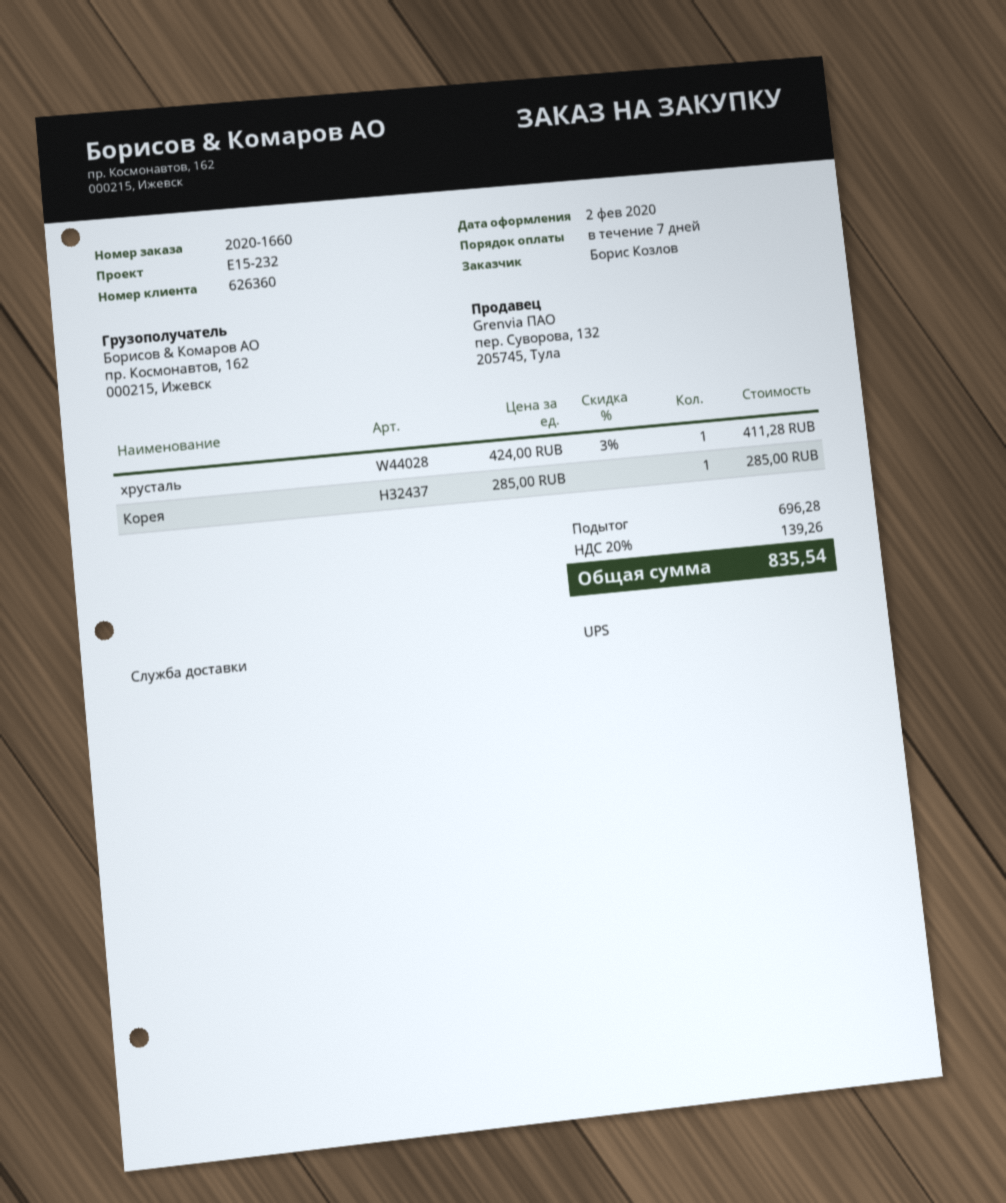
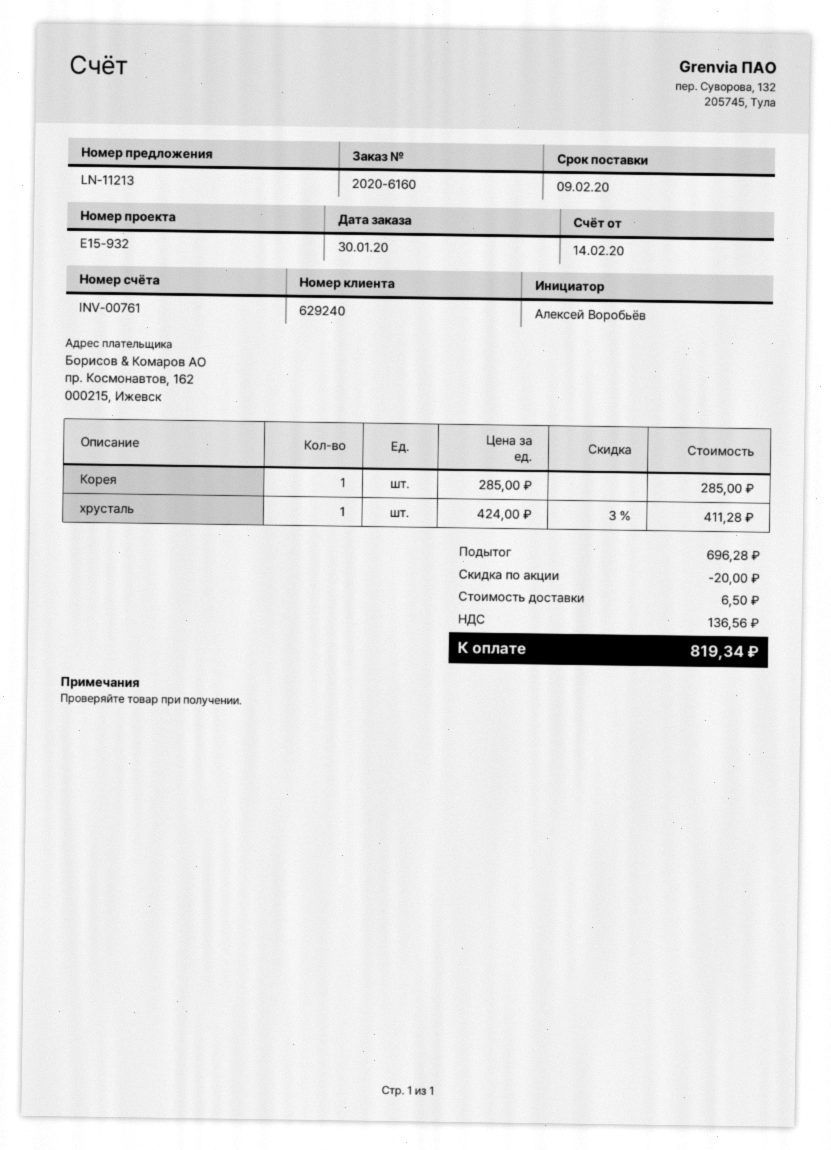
order number: 2020-1660 -> 2020-6160
order date: 2020-02-02 -> 2020-01-30
customer number: 626360 -> 629240
reference: E15-232 -> E15-932
ordered by: Борис Козлов -> Алексей Воробьёв
discount: none -> 20.00
shipping: none -> 6.50
tax: 139.26 -> 136.56
total: 835.54 -> 819.34

